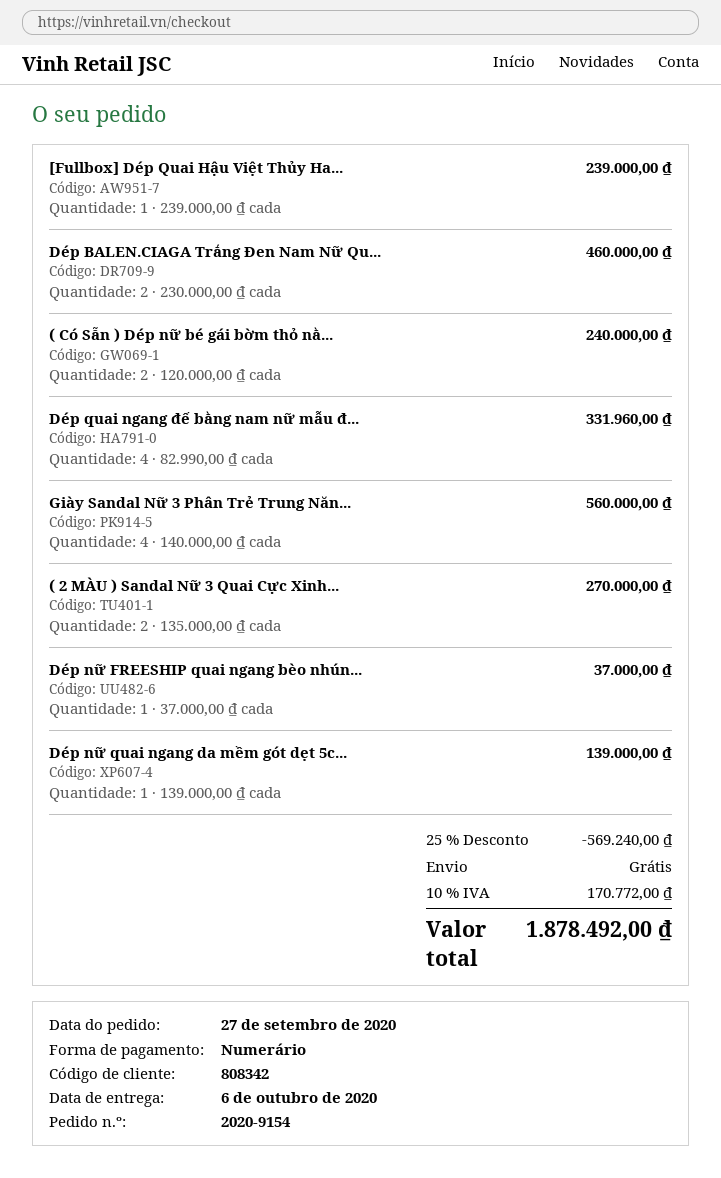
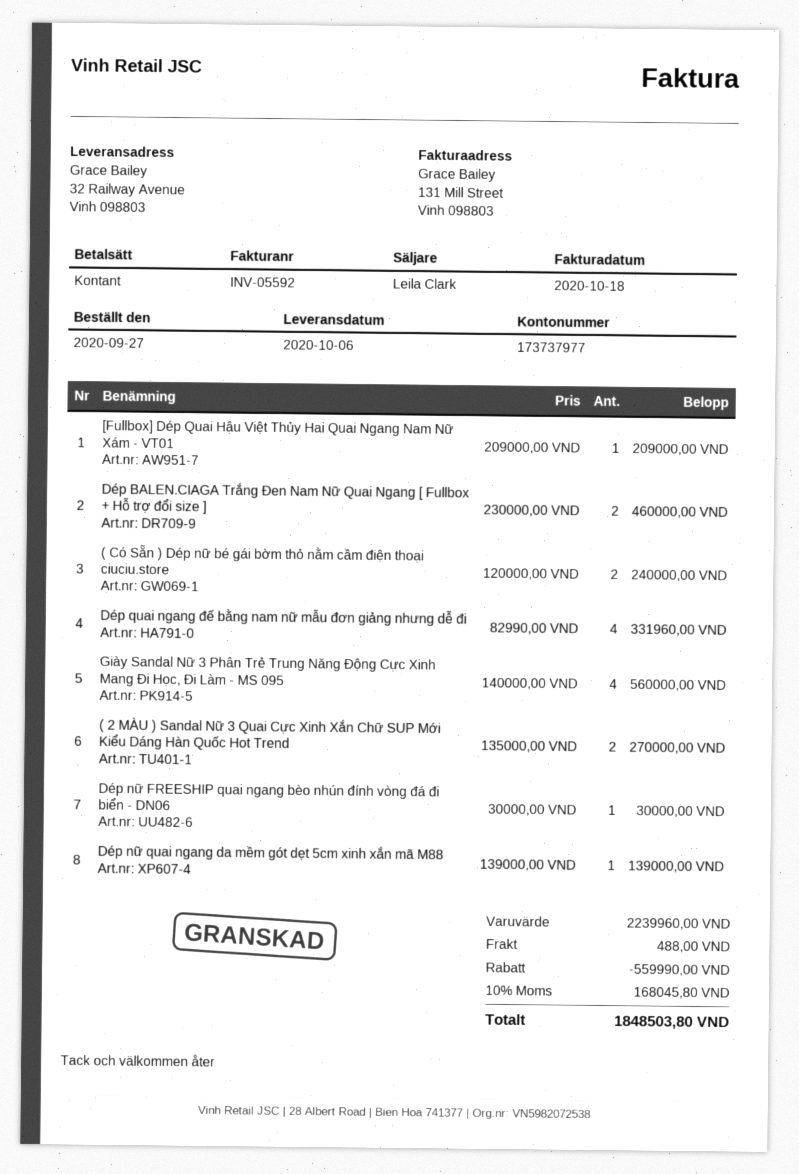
[Fullbox] Dép Quai Hậu Việt Thủy Ha...: 1 x 239000.00 = 239000.00 -> 1 x 209000.00 = 209000.00
Dép nữ FREESHIP quai ngang bèo nhún...: 1 x 37000.00 = 37000.00 -> 1 x 30000.00 = 30000.00
discount: 569240.00 -> 559990.00
shipping: 0.00 -> 488.00
tax: 10% = 170772.00 -> 10% = 168045.80
total: 1878492.00 -> 1848503.80

